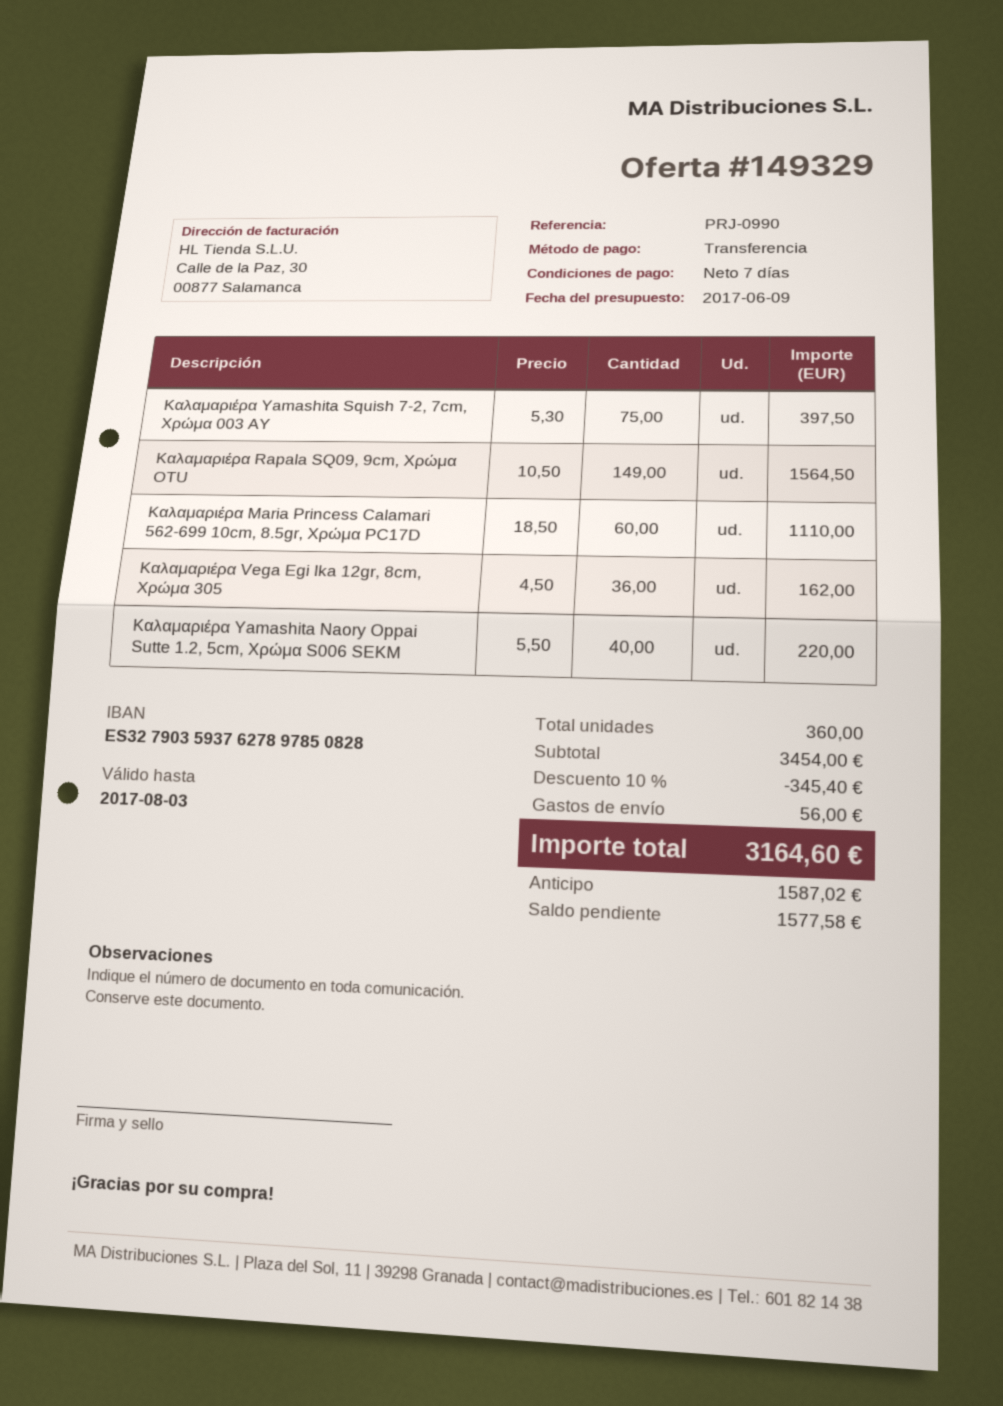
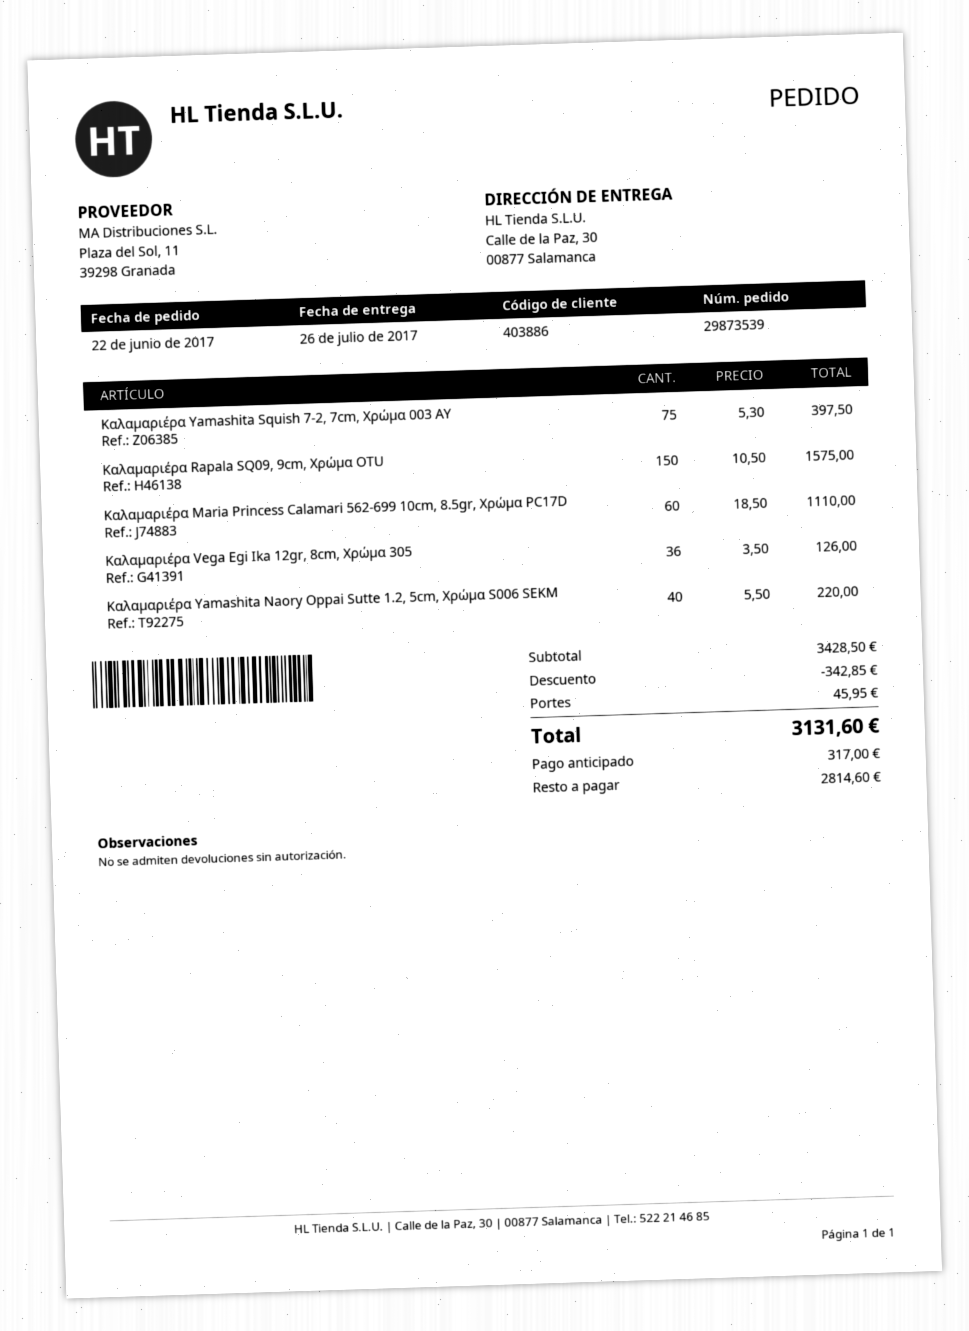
Καλαμαριέρα Rapala SQ09, 9cm, Χρώμα OTU: 149 x 10.50 = 1564.50 -> 150 x 10.50 = 1575.00
Καλαμαριέρα Vega Egi Ika 12gr, 8cm, Χρώμα 305: 36 x 4.50 = 162.00 -> 36 x 3.50 = 126.00
subtotal: 3454.00 -> 3428.50
discount: 345.40 -> 342.85
shipping: 56.00 -> 45.95
total: 3164.60 -> 3131.60
deposit: 1587.02 -> 317.00
balance: 1577.58 -> 2814.60

